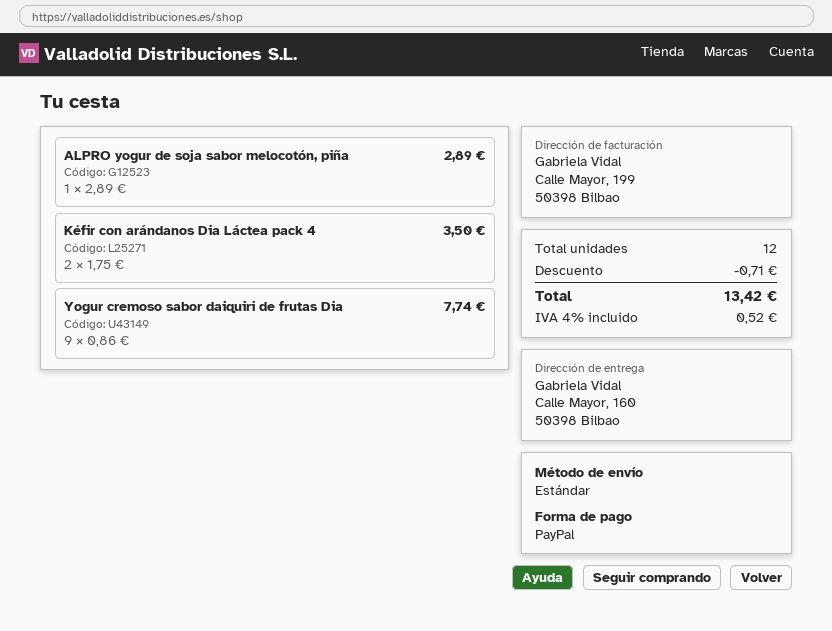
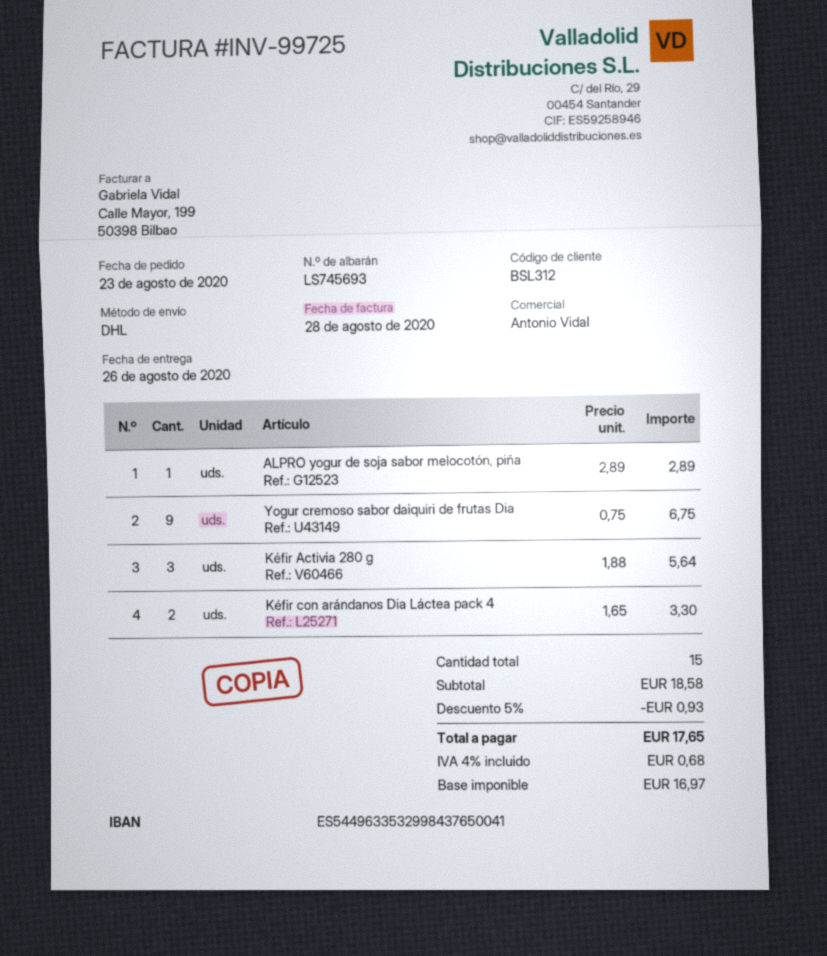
shipping method: standard -> DHL
Kéfir con arándanos Dia Láctea pack 4: 2 x 1.75 = 3.50 -> 2 x 1.65 = 3.30
Yogur cremoso sabor daiquiri de frutas Dia: 9 x 0.86 = 7.74 -> 9 x 0.75 = 6.75
Kéfir Activia 280 g: none -> 3 x 1.88 = 5.64
total quantity: 12 -> 15
discount: 0.71 -> 0.93
tax: 4% = 0.52 -> 4% = 0.68
total: 13.42 -> 17.65

